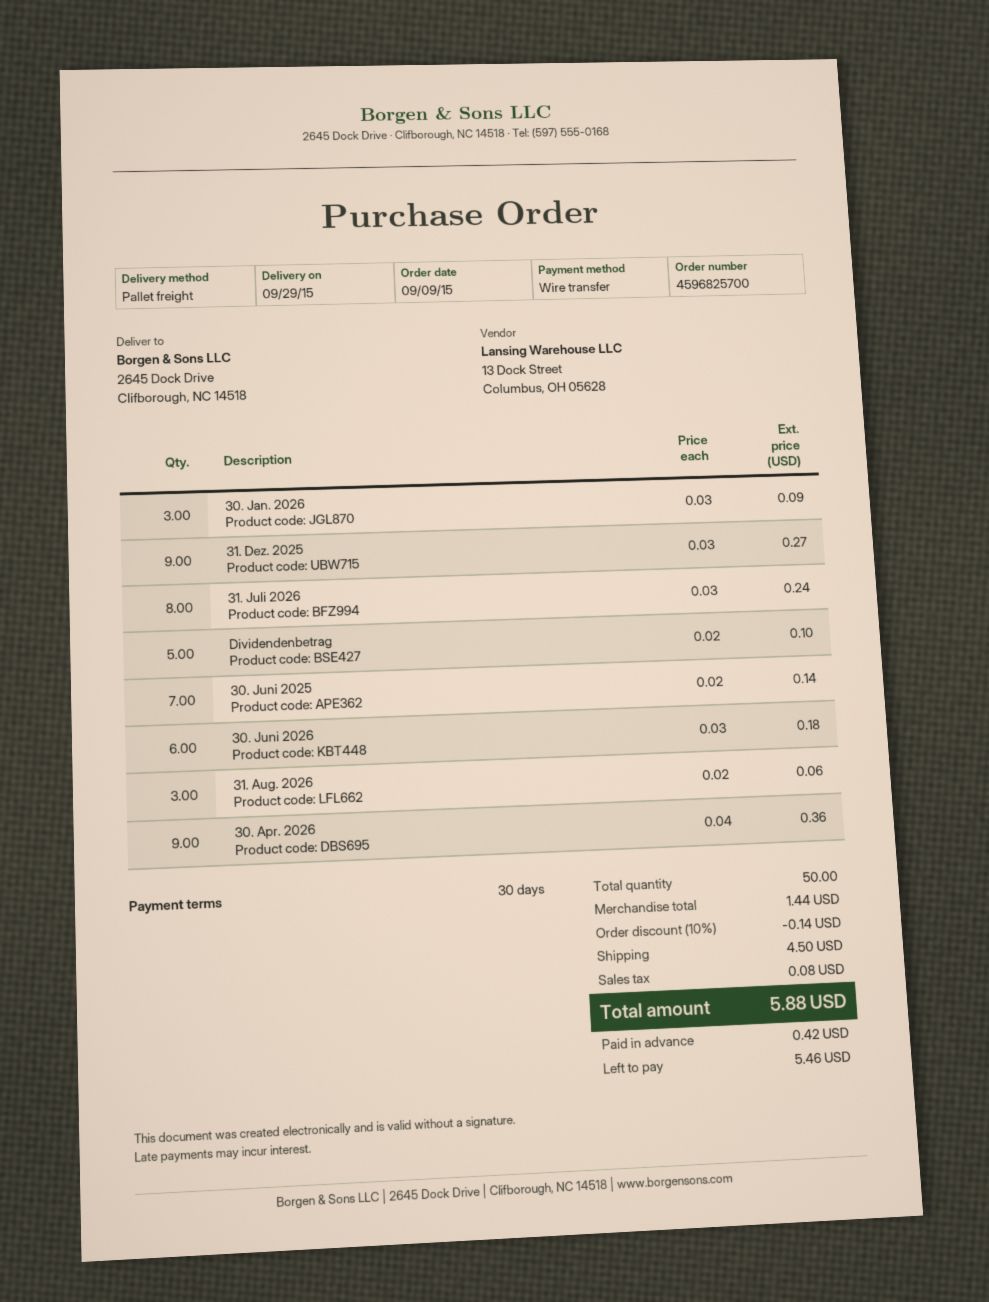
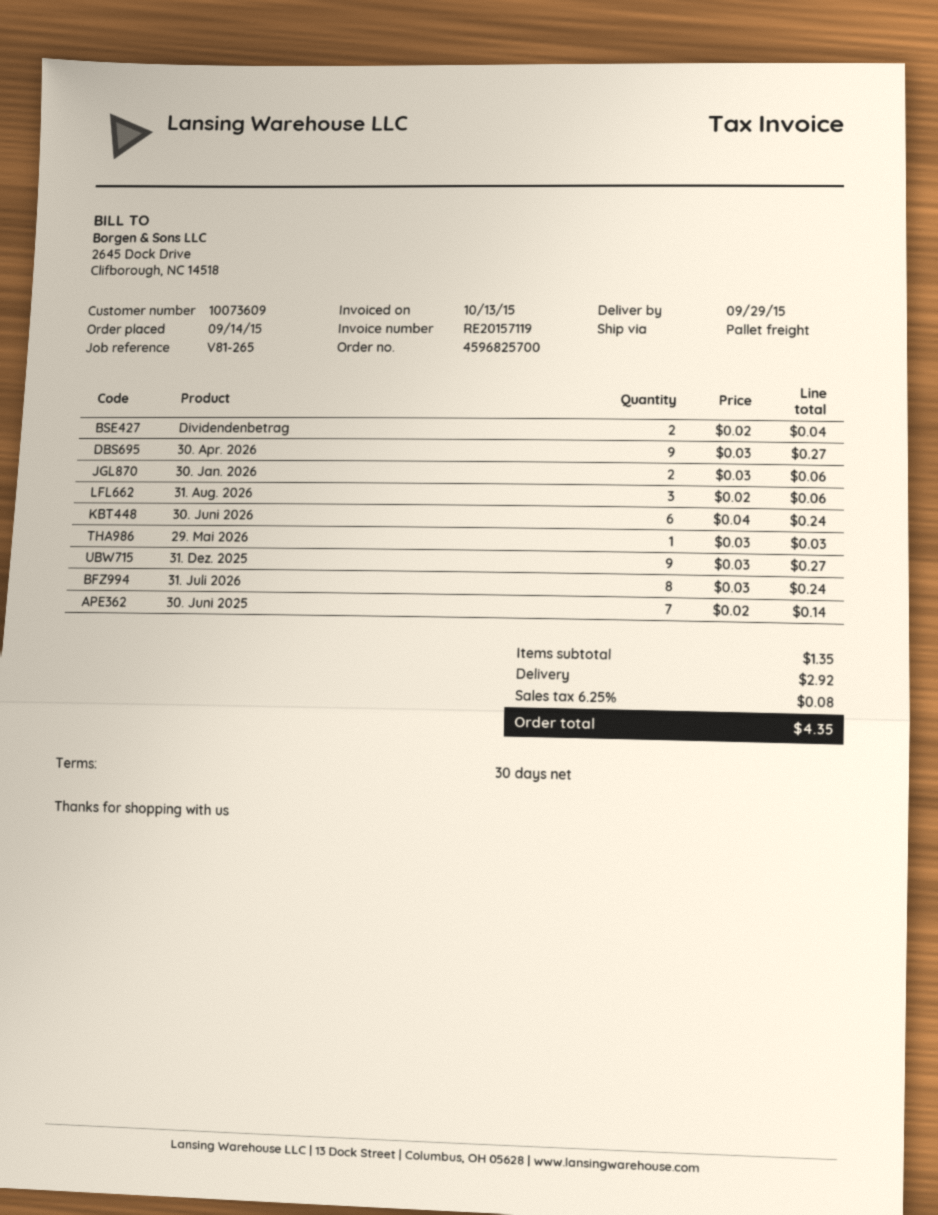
order date: 2015-09-09 -> 2015-09-14
30. Jan. 2026: 3 x 0.03 = 0.09 -> 2 x 0.03 = 0.06
Dividendenbetrag: 5 x 0.02 = 0.10 -> 2 x 0.02 = 0.04
30. Juni 2026: 6 x 0.03 = 0.18 -> 6 x 0.04 = 0.24
30. Apr. 2026: 9 x 0.04 = 0.36 -> 9 x 0.03 = 0.27
29. Mai 2026: none -> 1 x 0.03 = 0.03
subtotal: 1.44 -> 1.35
discount: 10% = 0.14 -> none
shipping: 4.50 -> 2.92
total: 5.88 -> 4.35

